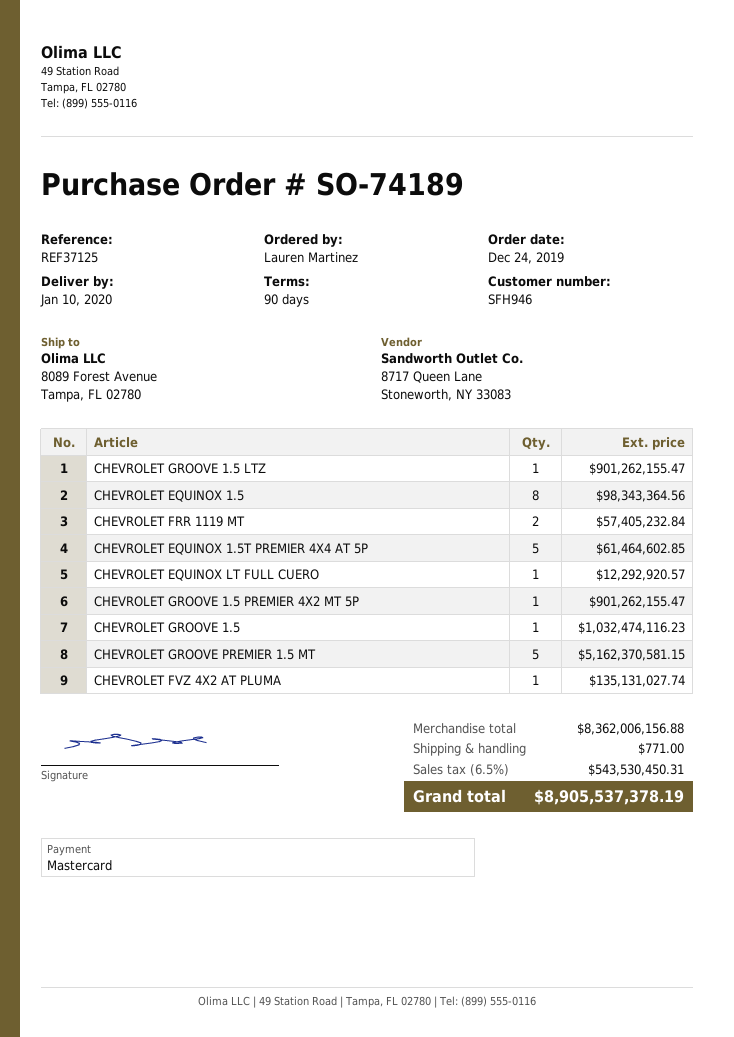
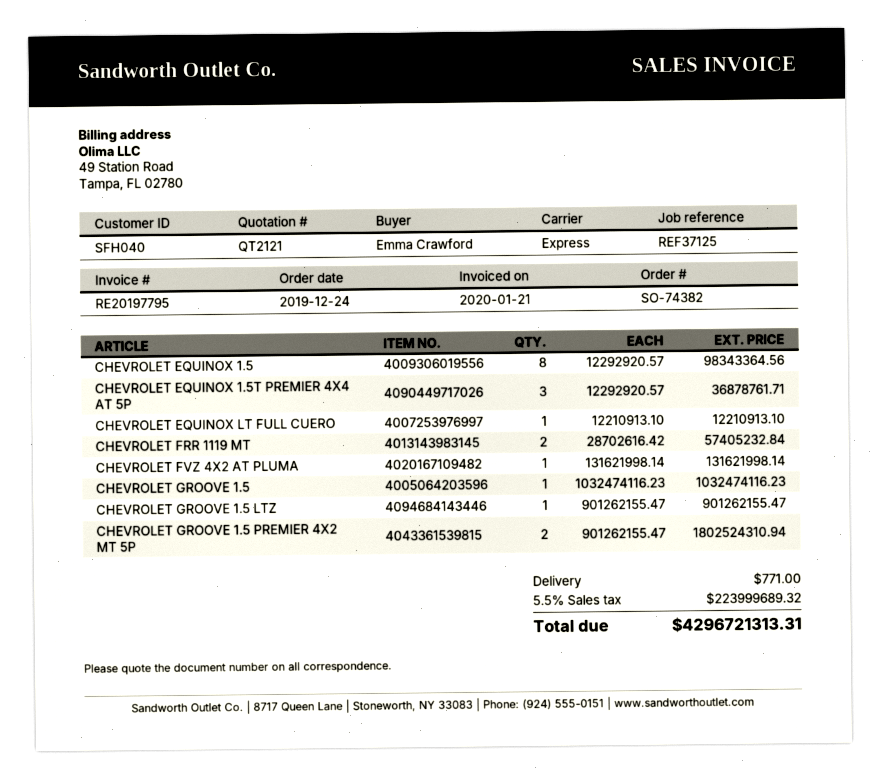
order number: SO-74189 -> SO-74382
customer number: SFH946 -> SFH040
ordered by: Lauren Martinez -> Emma Crawford
CHEVROLET EQUINOX 1.5T PREMIER 4X4 AT 5P: 5 for 61464602.85 -> 3 for 36878761.71
CHEVROLET EQUINOX LT FULL CUERO: 1 for 12292920.57 -> 1 for 12210913.10
CHEVROLET GROOVE 1.5 PREMIER 4X2 MT 5P: 1 for 901262155.47 -> 2 for 1802524310.94
CHEVROLET GROOVE PREMIER 1.5 MT: 5 for 5162370581.15 -> none
CHEVROLET FVZ 4X2 AT PLUMA: 1 for 135131027.74 -> 1 for 131621998.14
tax: 6.5% = 543530450.31 -> 5.5% = 223999689.32
total: 8905537378.19 -> 4296721313.31

